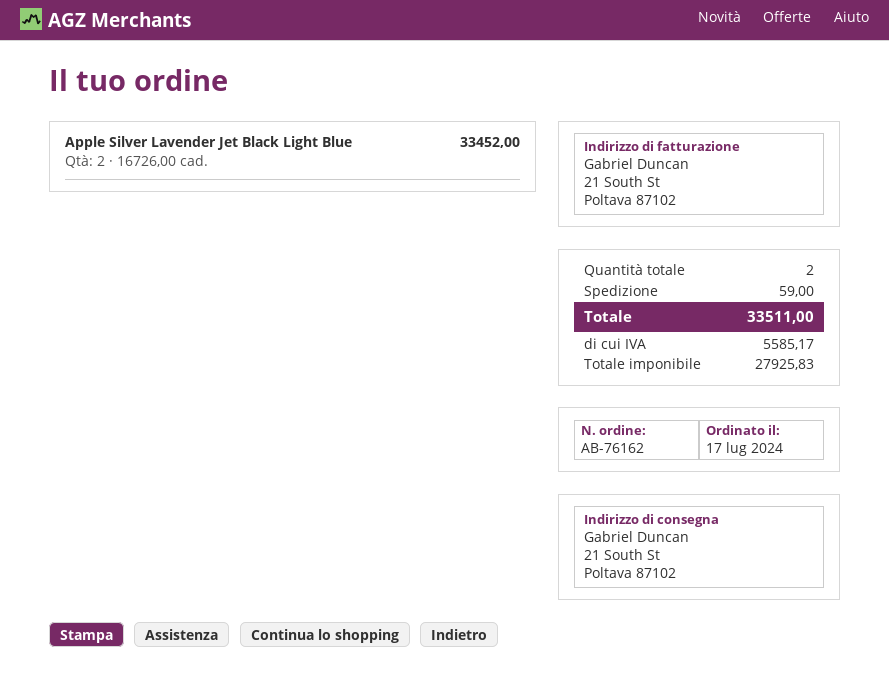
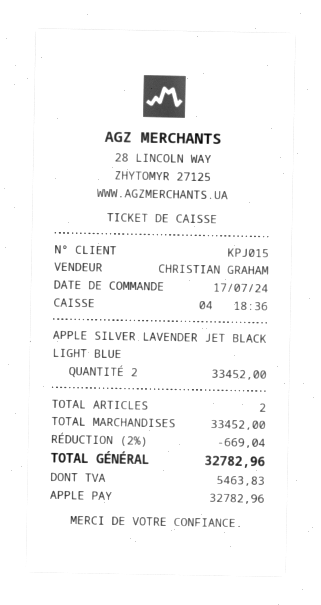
discount: none -> 2% = 669.04
shipping: 59.00 -> none
tax: 5585.17 -> 5463.83
total: 33511.00 -> 32782.96

